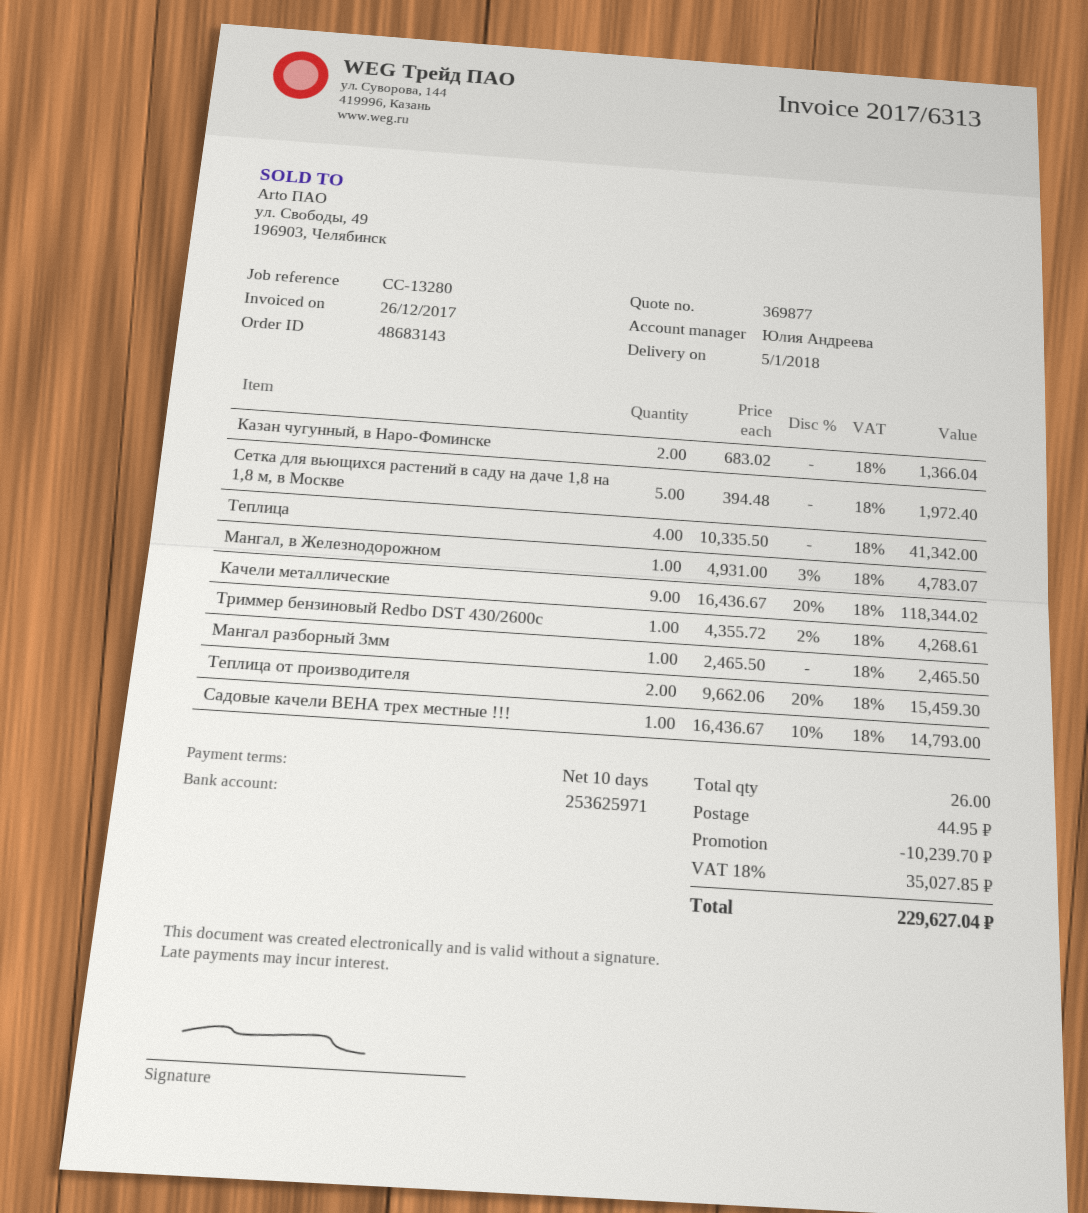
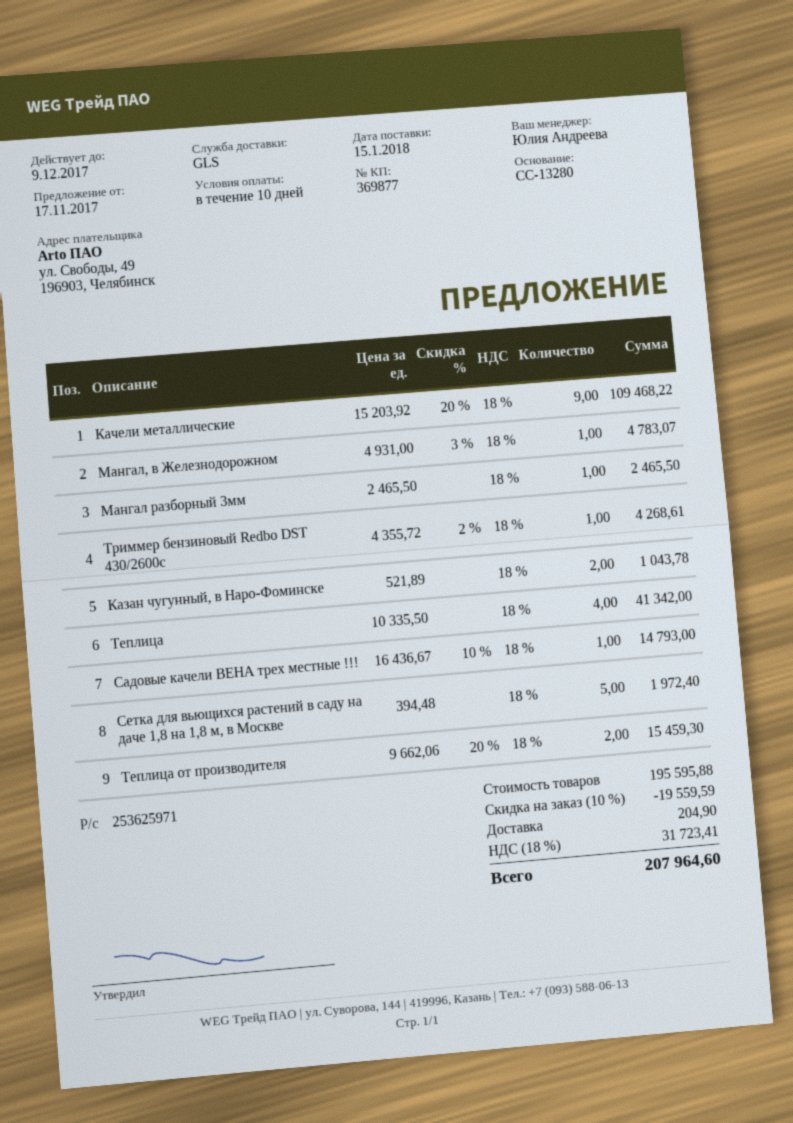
delivery date: 2018-01-05 -> 2018-01-15
Казан чугунный, в Наро-Фоминске: 2 x 683.02 = 1366.04 -> 2 x 521.89 = 1043.78
Качели металлические: 9 x 16436.67 - 20% = 118344.02 -> 9 x 15203.92 - 20% = 109468.22
discount: 10239.70 -> 19559.59
shipping: 44.95 -> 204.90
tax: 18% = 35027.85 -> 18% = 31723.41
total: 229627.04 -> 207964.60

